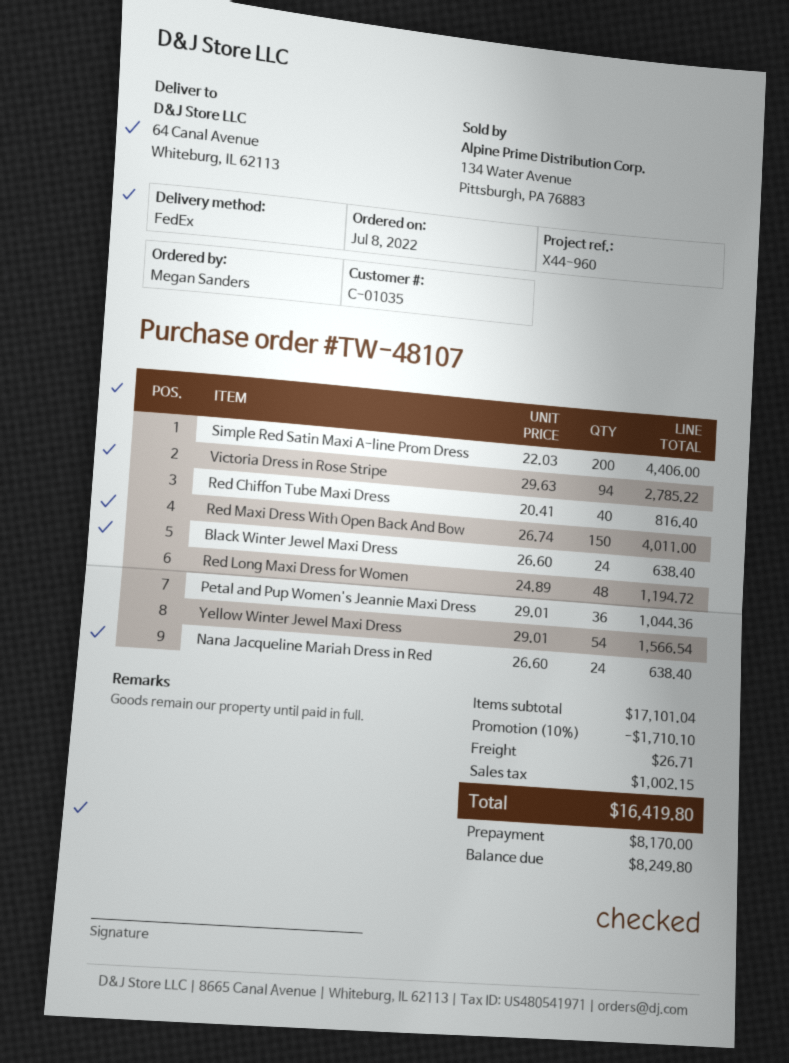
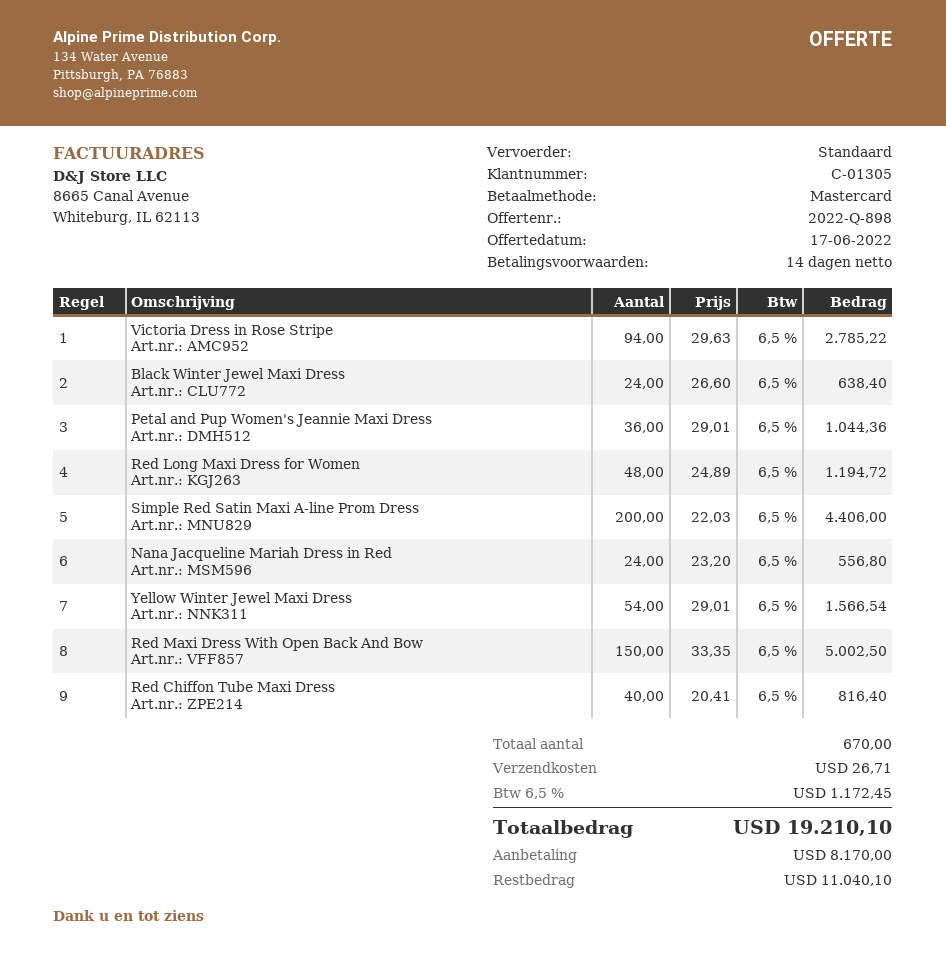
customer number: C-01035 -> C-01305
shipping method: FedEx -> standard
Red Maxi Dress With Open Back And Bow: 150 x 26.74 = 4011.00 -> 150 x 33.35 = 5002.50
Nana Jacqueline Mariah Dress in Red: 24 x 26.60 = 638.40 -> 24 x 23.20 = 556.80
discount: 10% = 1710.10 -> none
tax: 1002.15 -> 1172.45
total: 16419.80 -> 19210.10
balance: 8249.80 -> 11040.10

